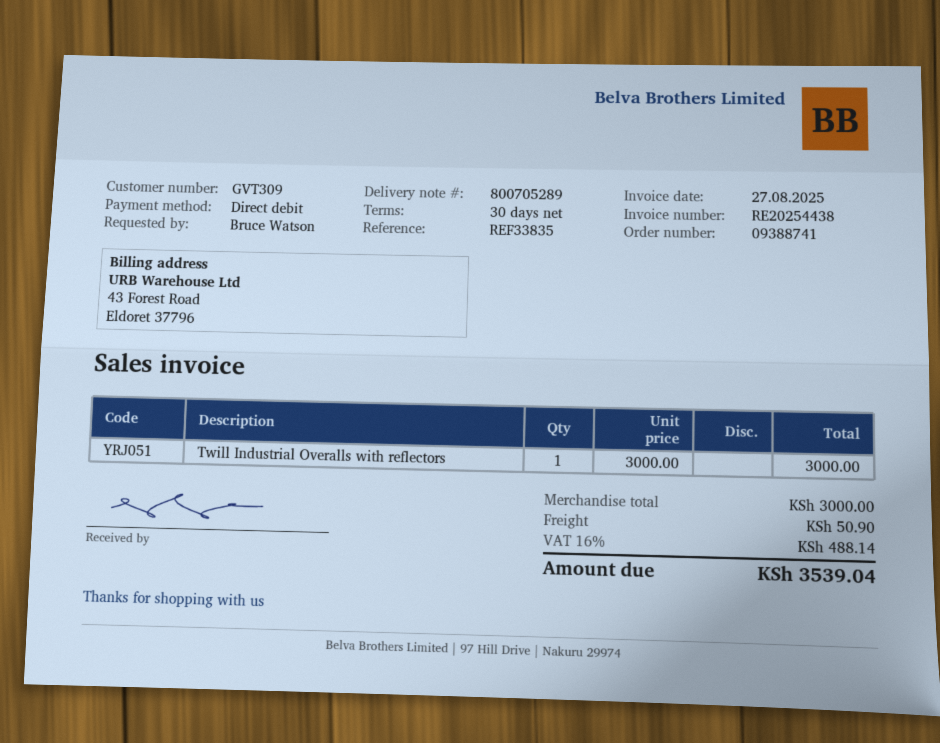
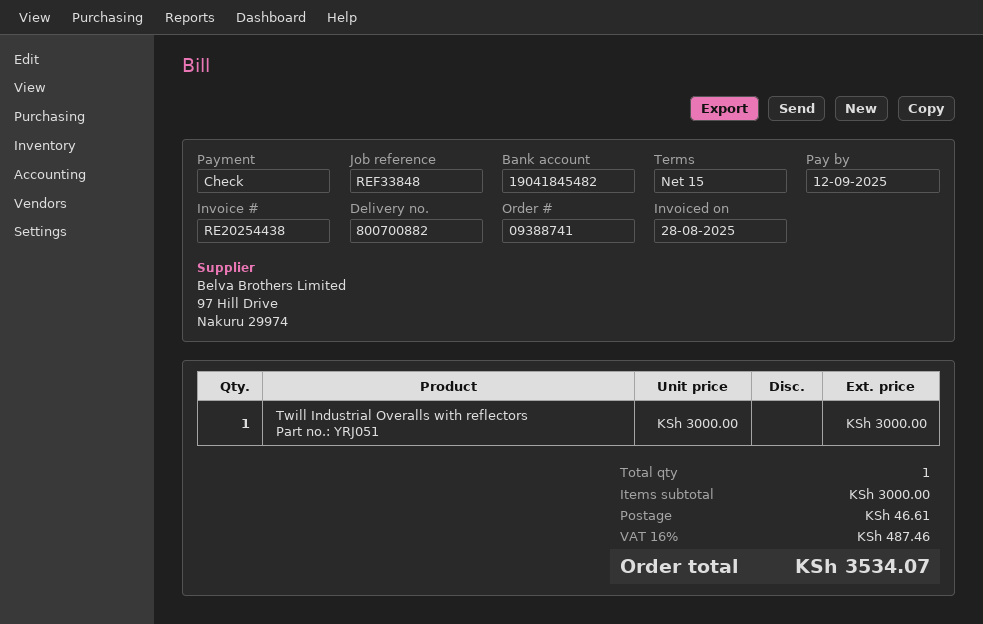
delivery note number: 800705289 -> 800700882
invoice date: 2025-08-27 -> 2025-08-28
payment terms: 30 days -> 15 days
reference: REF33835 -> REF33848
payment method: direct debit -> cheque
shipping: 50.90 -> 46.61
tax: 16% = 488.14 -> 16% = 487.46
total: 3539.04 -> 3534.07

